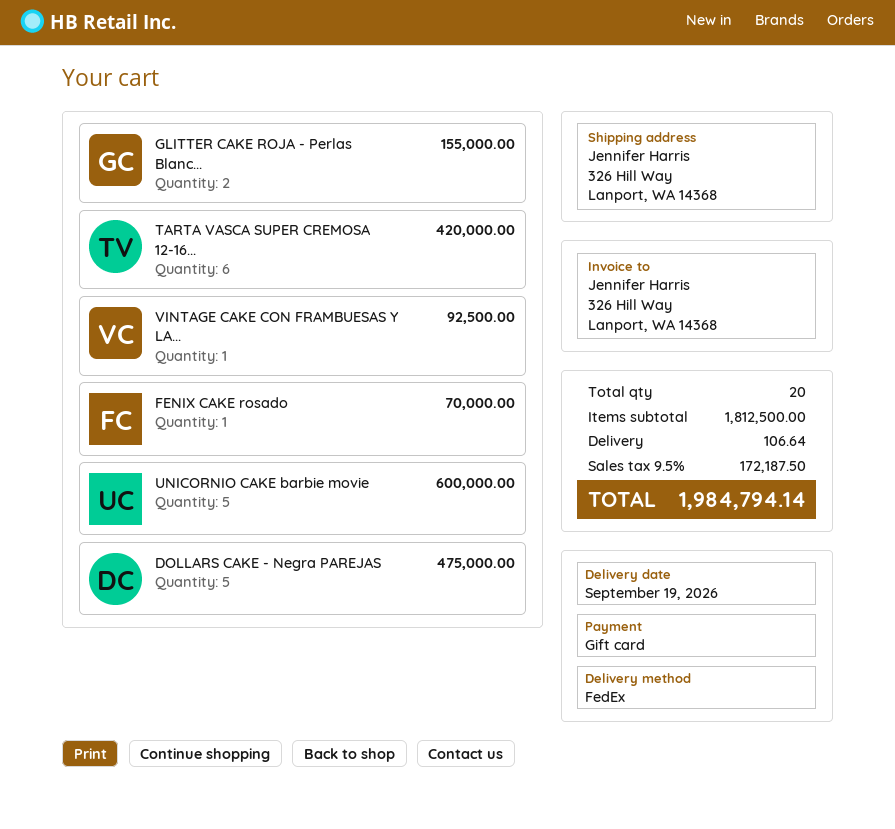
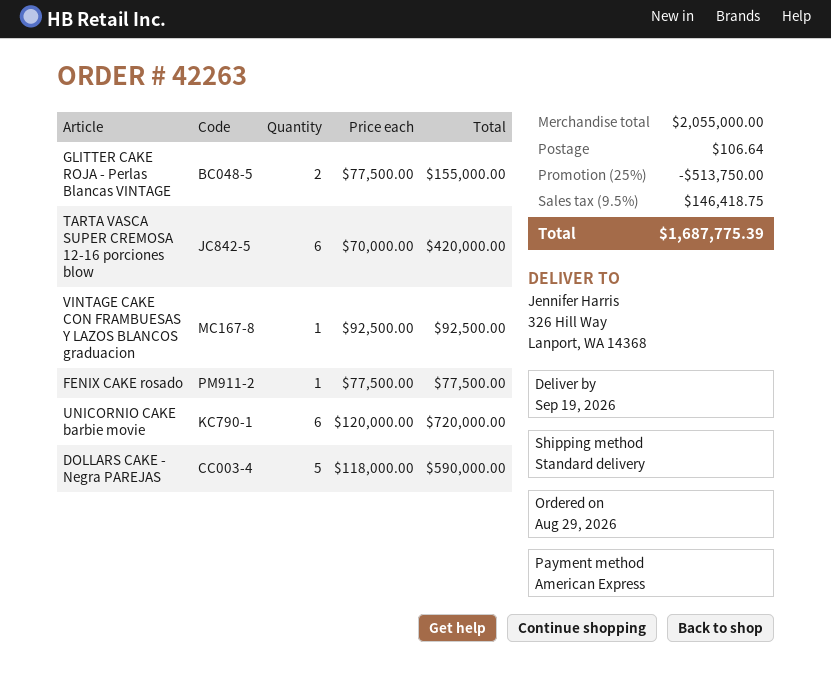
payment method: gift card -> American Express
shipping method: FedEx -> standard
FENIX CAKE rosado: 1 for 70000.00 -> 1 for 77500.00
UNICORNIO CAKE barbie movie: 5 for 600000.00 -> 6 for 720000.00
DOLLARS CAKE - Negra PAREJAS: 5 for 475000.00 -> 5 for 590000.00
subtotal: 1812500.00 -> 2055000.00
discount: none -> 25% = 513750.00
tax: 9.5% = 172187.50 -> 9.5% = 146418.75
total: 1984794.14 -> 1687775.39

